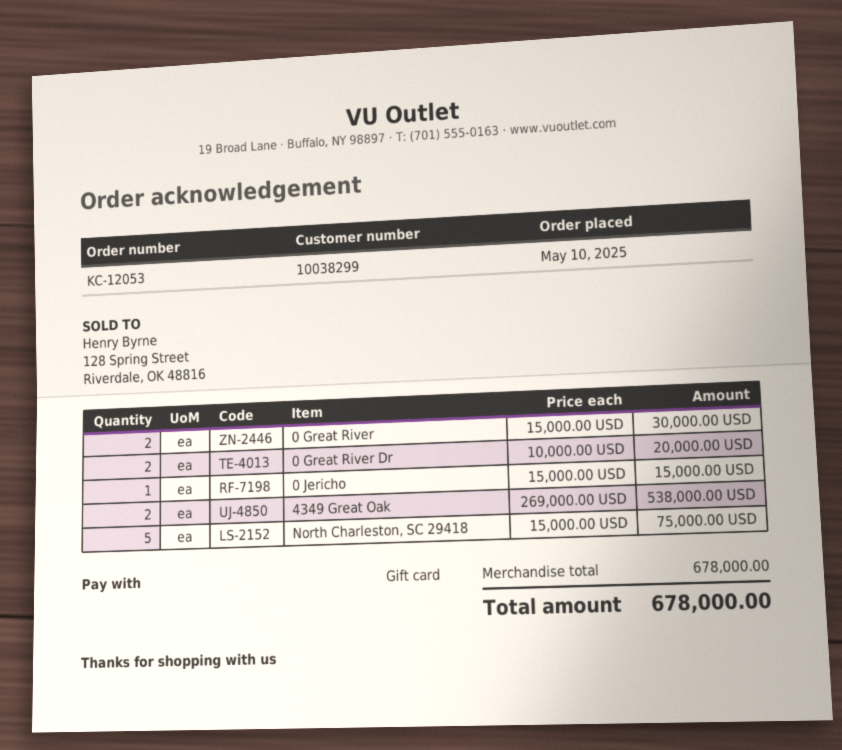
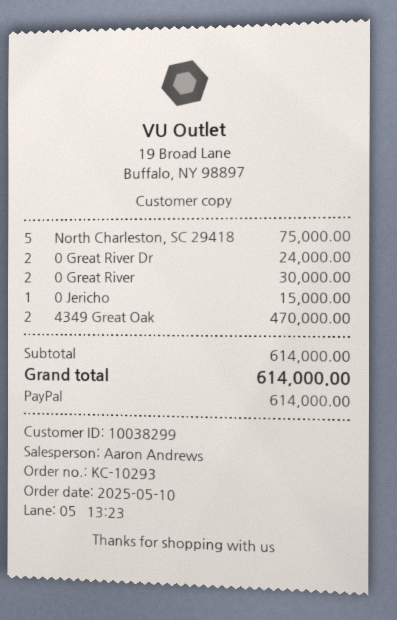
order number: KC-12053 -> KC-10293
payment method: gift card -> PayPal
0 Great River Dr: 2 for 20000.00 -> 2 for 24000.00
4349 Great Oak: 2 for 538000.00 -> 2 for 470000.00
subtotal: 678000.00 -> 614000.00
total: 678000.00 -> 614000.00

